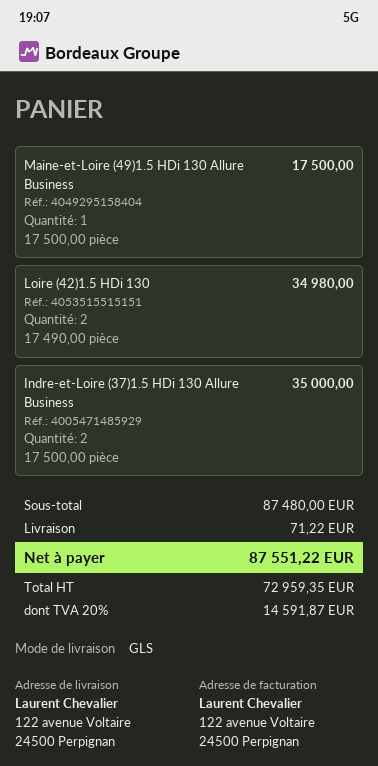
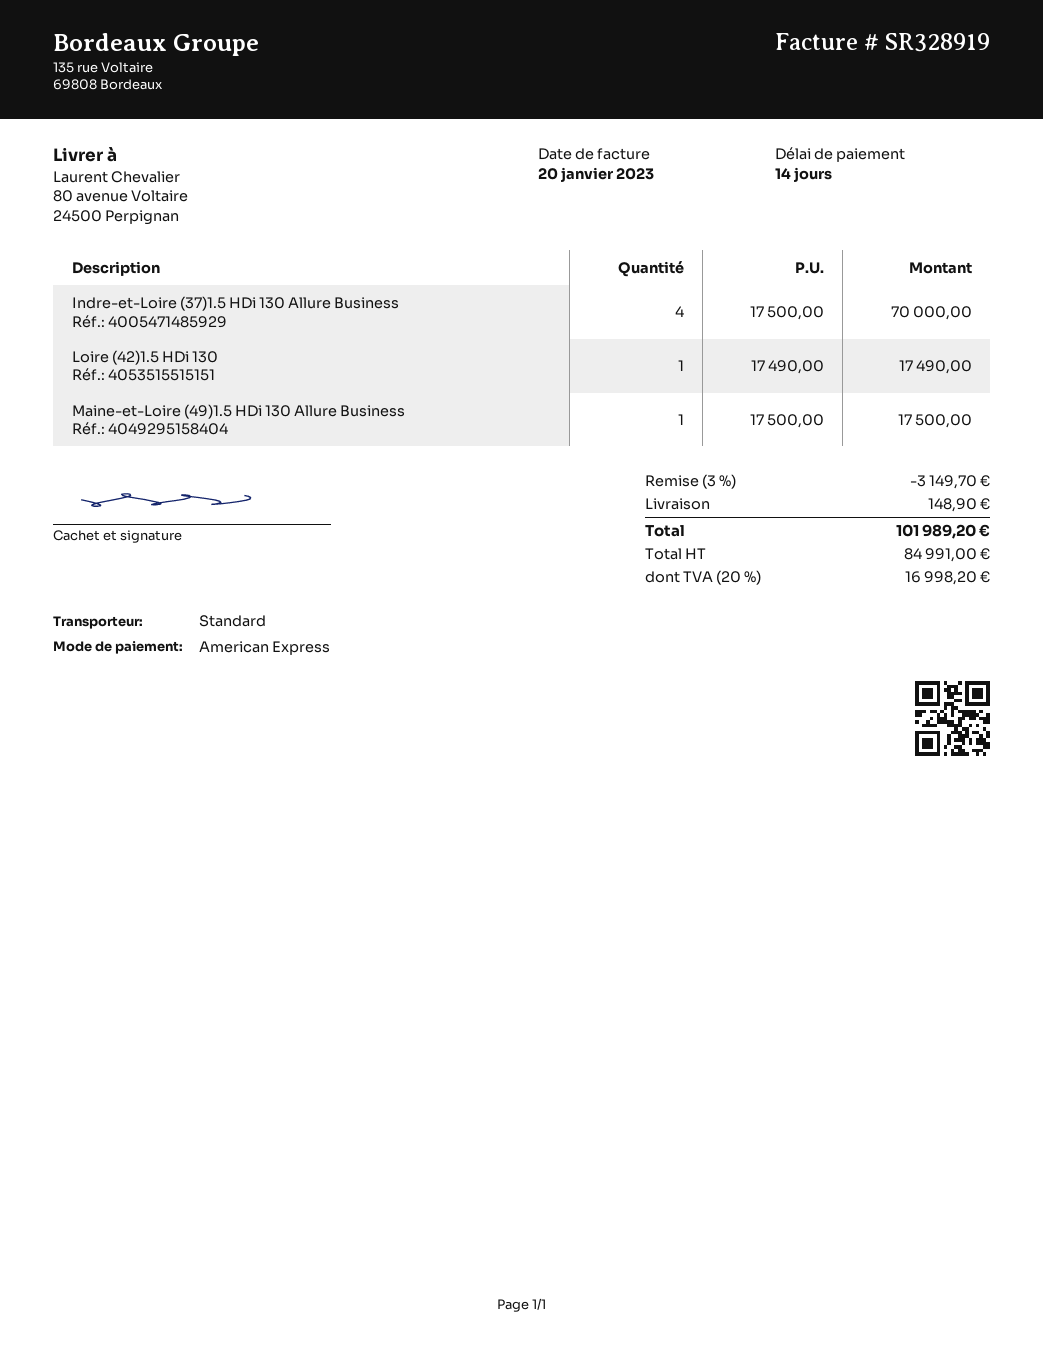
shipping method: GLS -> standard
ship to: 122 avenue Voltaire, 24500 Perpignan -> 80 avenue Voltaire, 24500 Perpignan
Loire (42)1.5 HDi 130: 2 x 17490.00 = 34980.00 -> 1 x 17490.00 = 17490.00
Indre-et-Loire (37)1.5 HDi 130 Allure Business: 2 x 17500.00 = 35000.00 -> 4 x 17500.00 = 70000.00
discount: none -> 3% = 3149.70
shipping: 71.22 -> 148.90
net: 72959.35 -> 84991.00
tax: 20% = 14591.87 -> 20% = 16998.20
total: 87551.22 -> 101989.20

